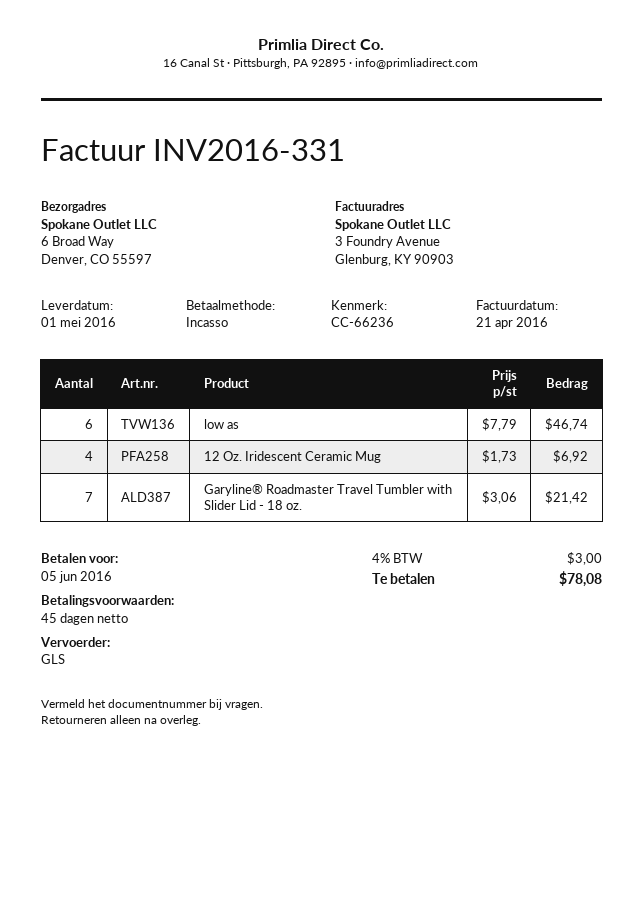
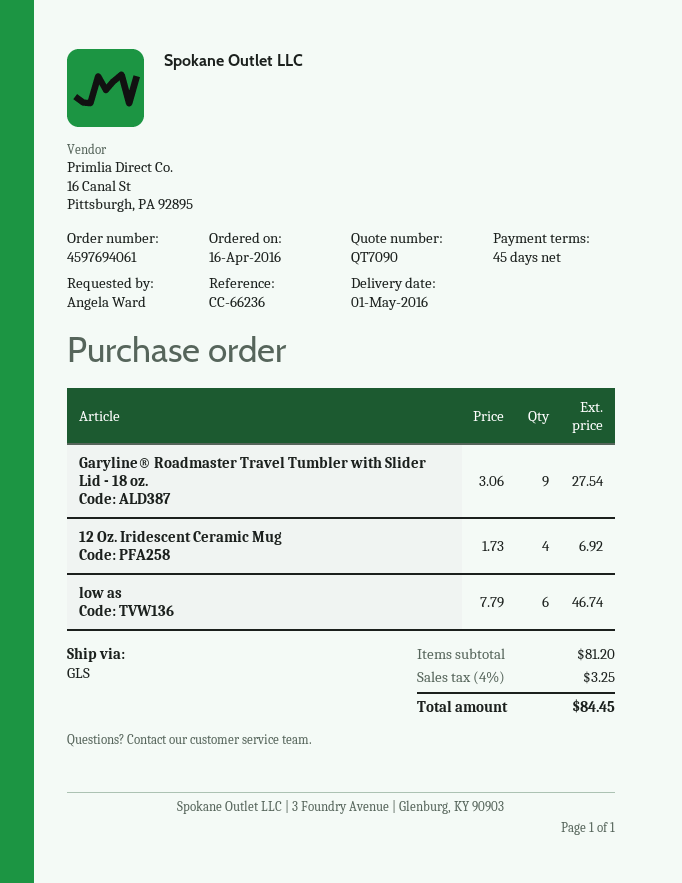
Garyline® Roadmaster Travel Tumbler with Slider Lid - 18 oz.: 7 x 3.06 = 21.42 -> 9 x 3.06 = 27.54
tax: 4% = 3.00 -> 4% = 3.25
total: 78.08 -> 84.45

